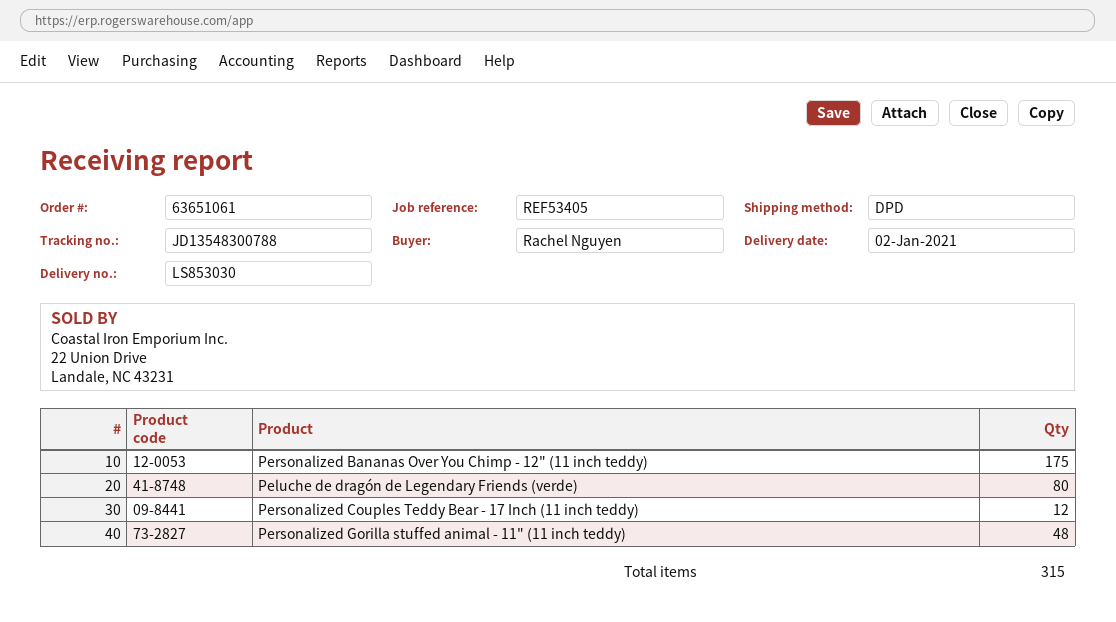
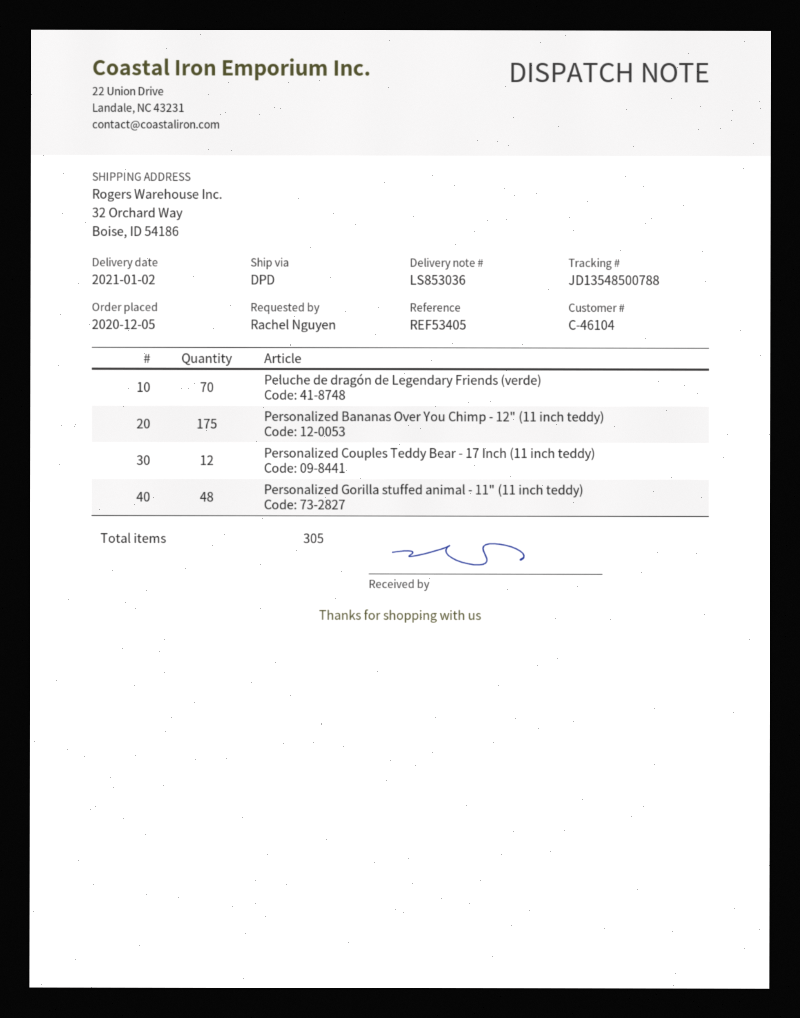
delivery note number: LS853030 -> LS853036
tracking number: JD13548300788 -> JD13548500788
Peluche de dragón de Legendary Friends (verde): 80 -> 70
total quantity: 315 -> 305

